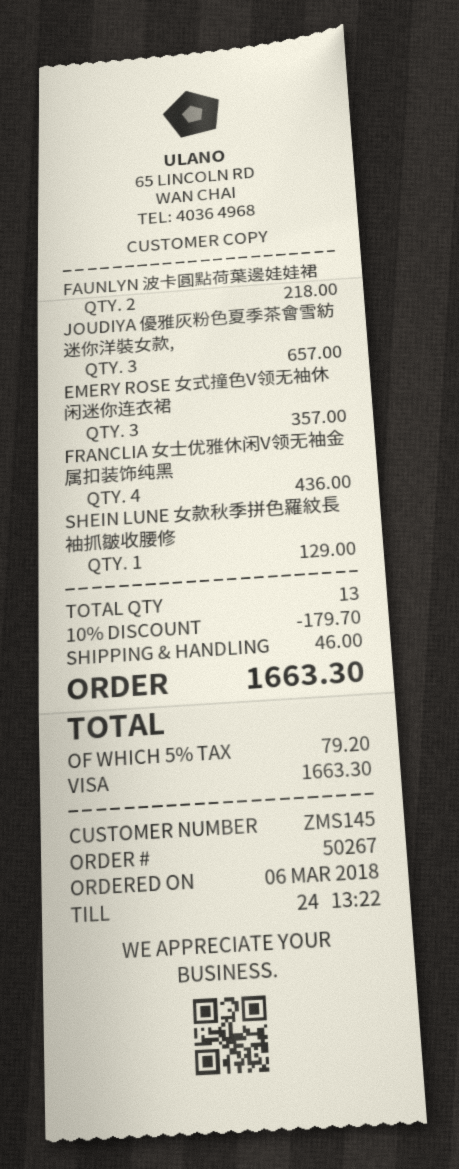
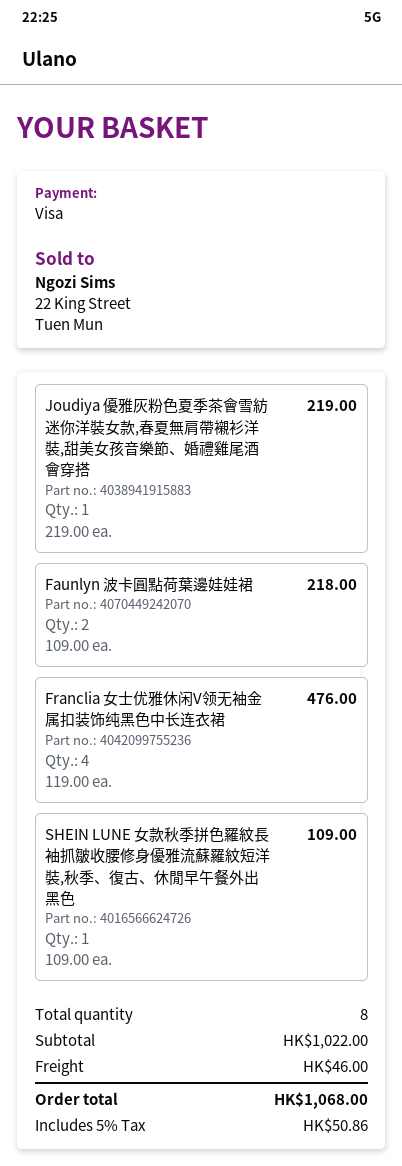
JOUDIYA 優雅灰粉色夏季茶會雪紡迷你洋裝女款,: 3 for 657.00 -> 1 for 219.00
EMERY ROSE 女式撞色V领无袖休闲迷你连衣裙: 3 for 357.00 -> none
FRANCLIA 女士优雅休闲V领无袖金属扣装饰纯黑: 4 for 436.00 -> 4 for 476.00
SHEIN LUNE 女款秋季拼色羅紋長袖抓皺收腰修: 1 for 129.00 -> 1 for 109.00
total quantity: 13 -> 8
discount: 10% = 179.70 -> none
tax: 5% = 79.20 -> 5% = 50.86
total: 1663.30 -> 1068.00

